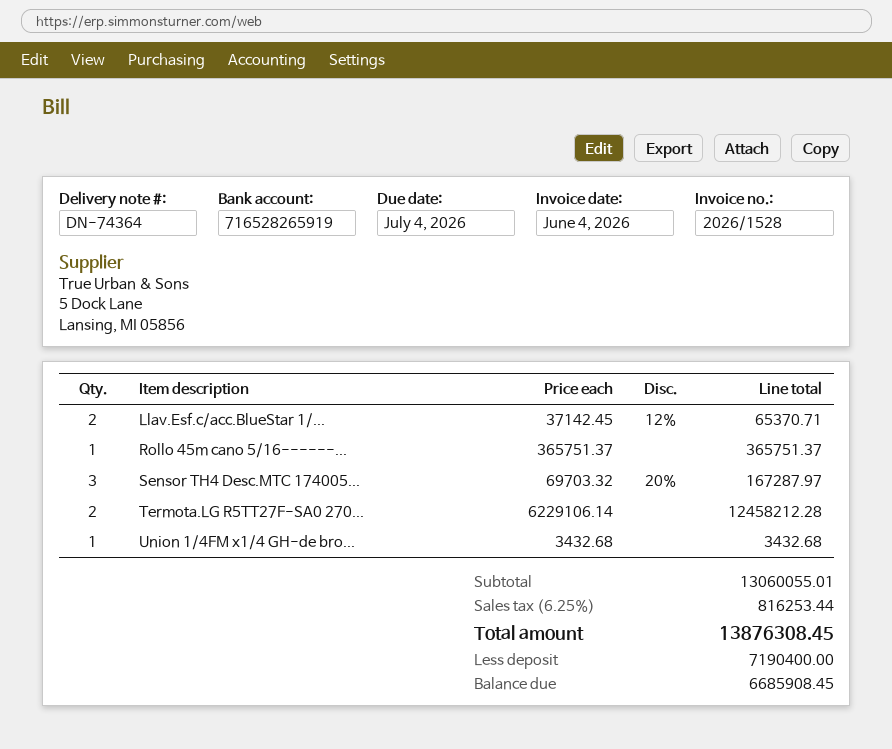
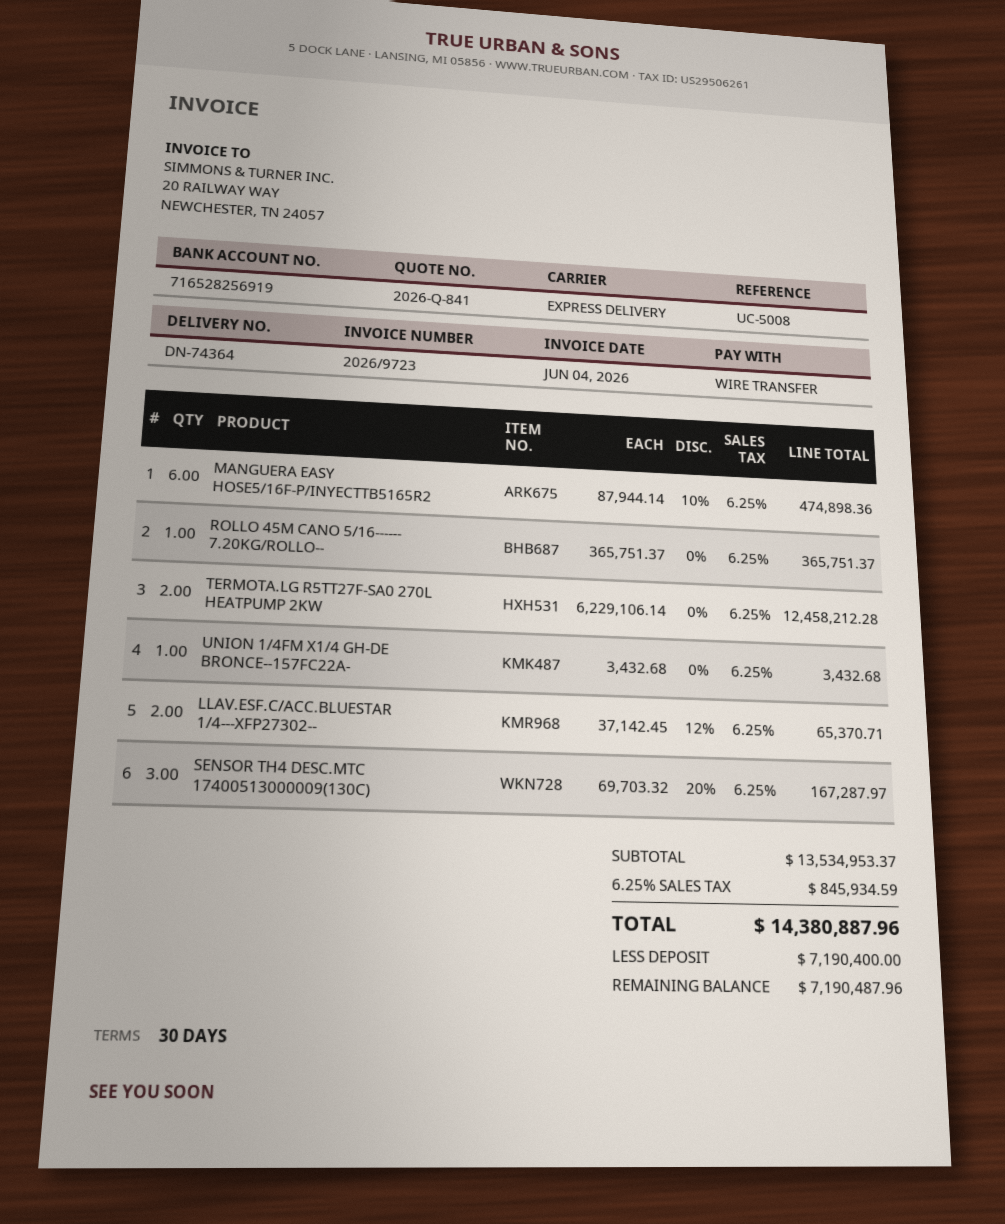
invoice number: 2026/1528 -> 2026/9723
bank account: 716528265919 -> 716528256919
MANGUERA EASY HOSE5/16F-P/INYECTTB5165R2: none -> 6 x 87944.14 - 10% = 474898.36
subtotal: 13060055.01 -> 13534953.37
tax: 6.25% = 816253.44 -> 6.25% = 845934.59
total: 13876308.45 -> 14380887.96
balance: 6685908.45 -> 7190487.96

